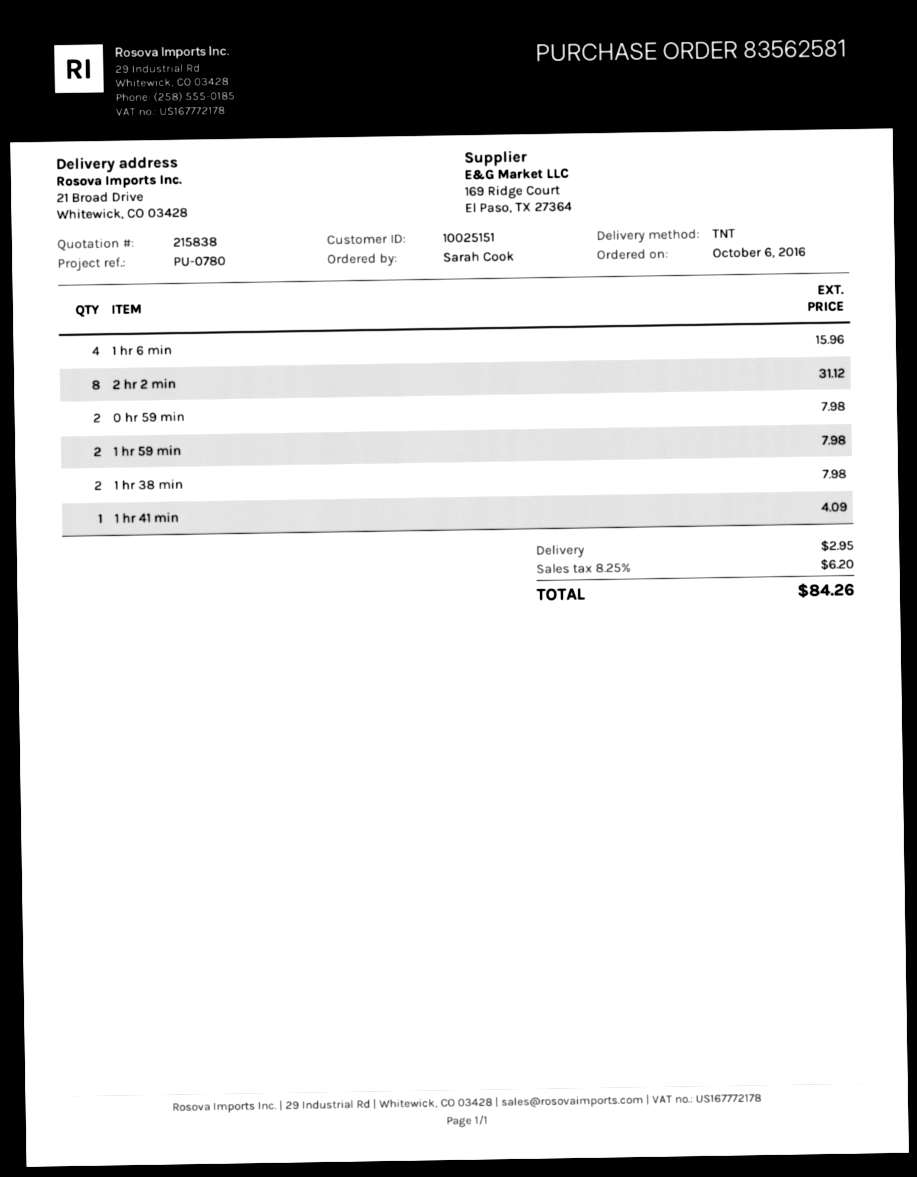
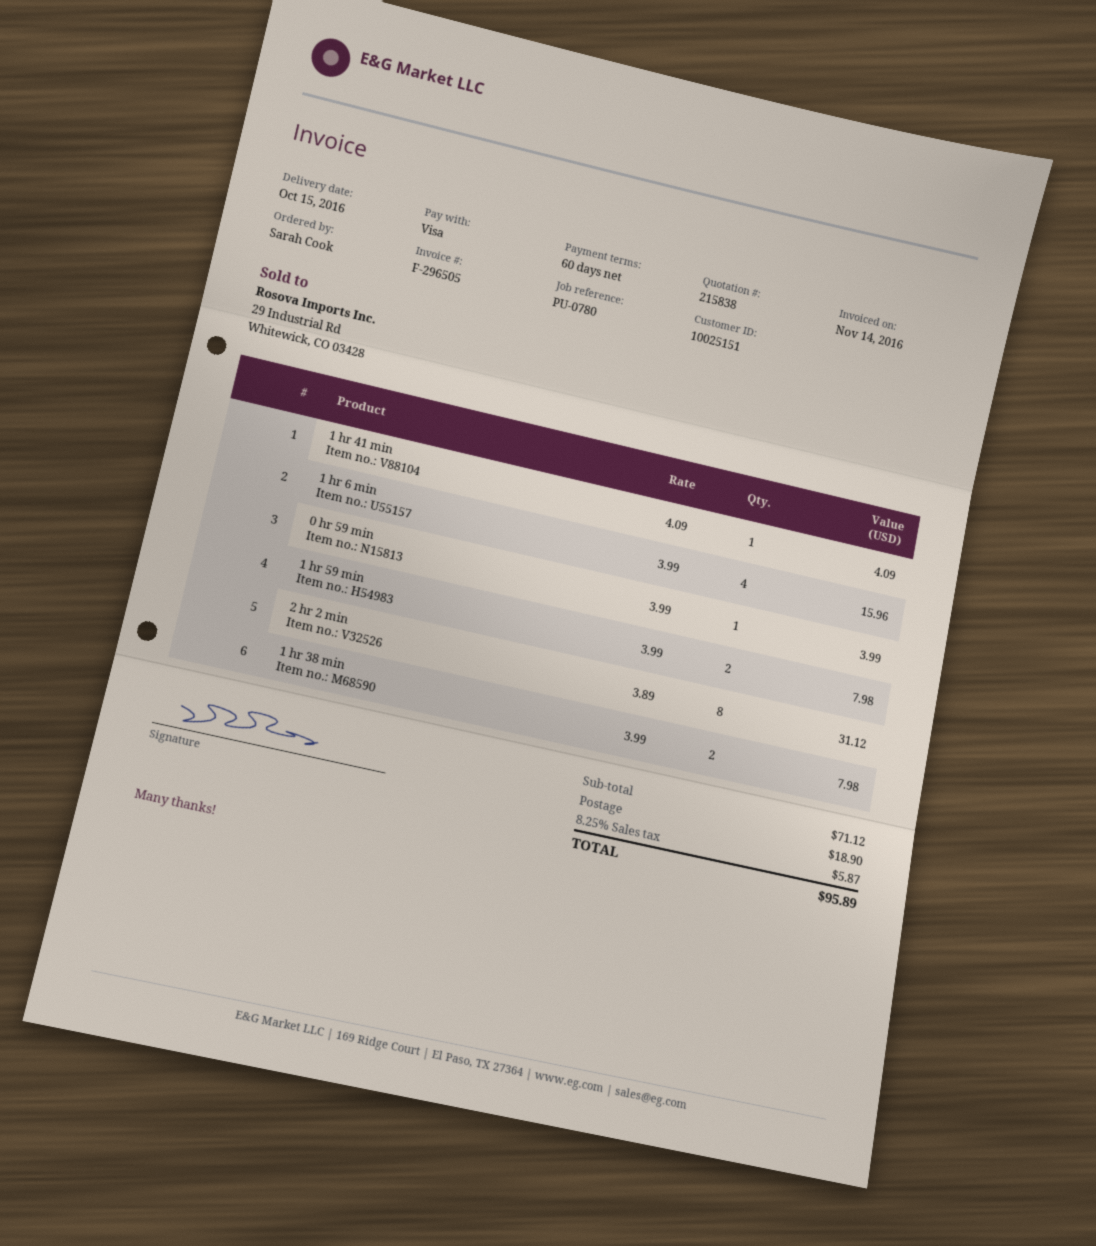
0 hr 59 min: 2 for 7.98 -> 1 for 3.99
shipping: 2.95 -> 18.90
tax: 8.25% = 6.20 -> 8.25% = 5.87
total: 84.26 -> 95.89

